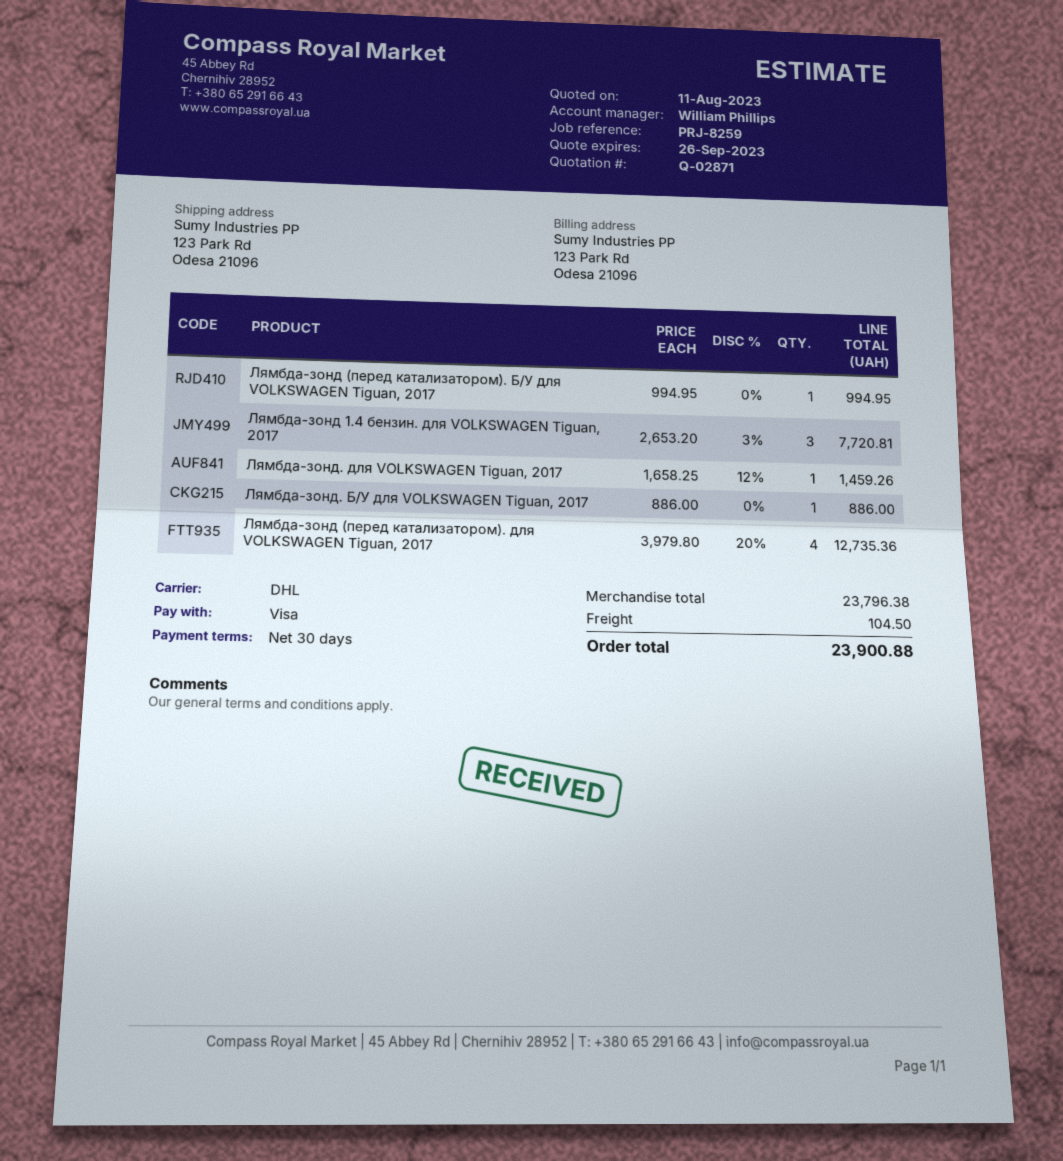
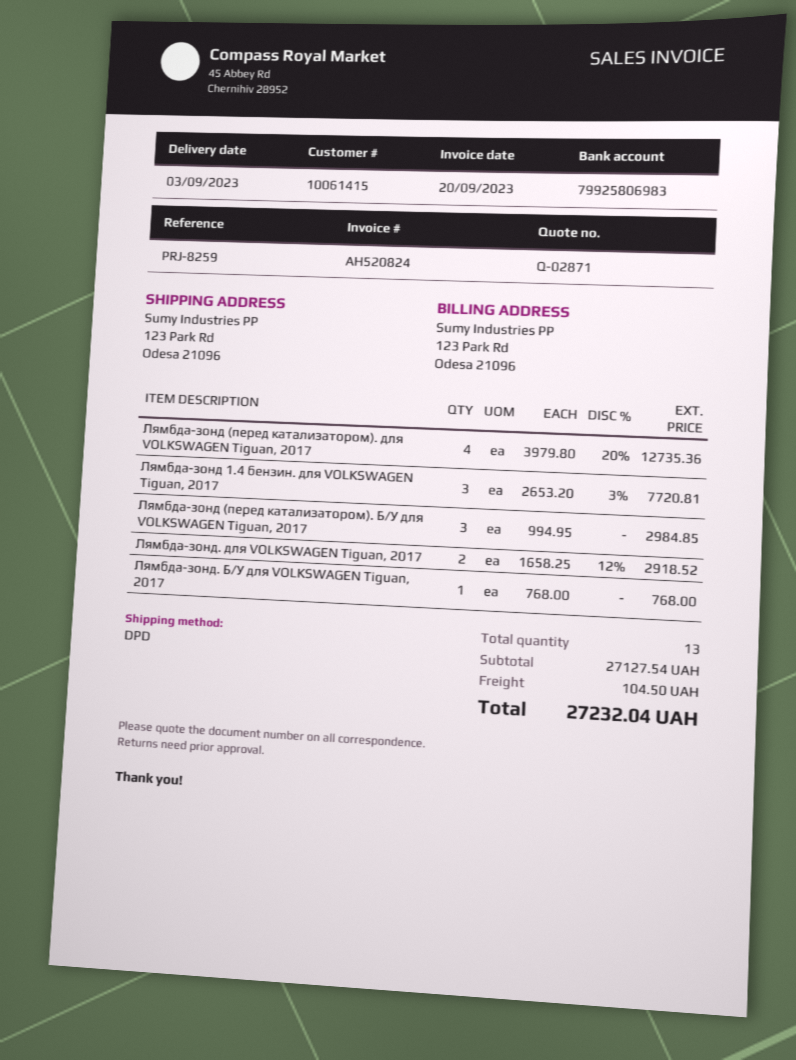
shipping method: DHL -> DPD
Лямбда-зонд (перед катализатором). Б/У для VOLKSWAGEN Tiguan, 2017: 1 x 994.95 = 994.95 -> 3 x 994.95 = 2984.85
Лямбда-зонд. для VOLKSWAGEN Tiguan, 2017: 1 x 1658.25 - 12% = 1459.26 -> 2 x 1658.25 - 12% = 2918.52
Лямбда-зонд. Б/У для VOLKSWAGEN Tiguan, 2017: 1 x 886.00 = 886.00 -> 1 x 768.00 = 768.00
subtotal: 23796.38 -> 27127.54
total: 23900.88 -> 27232.04

